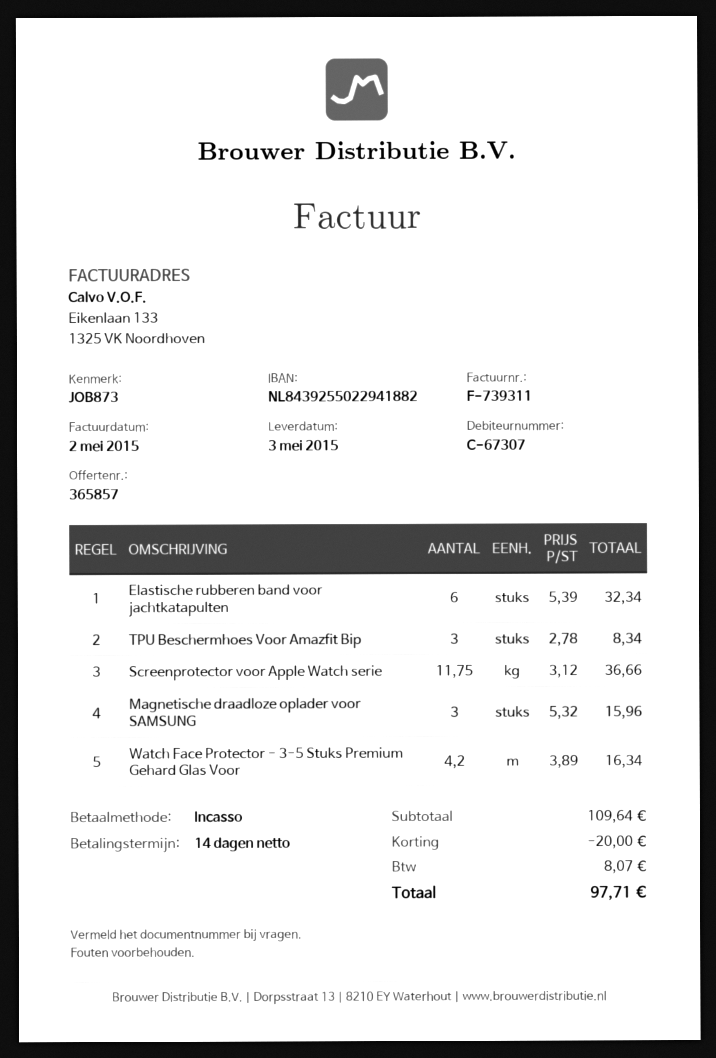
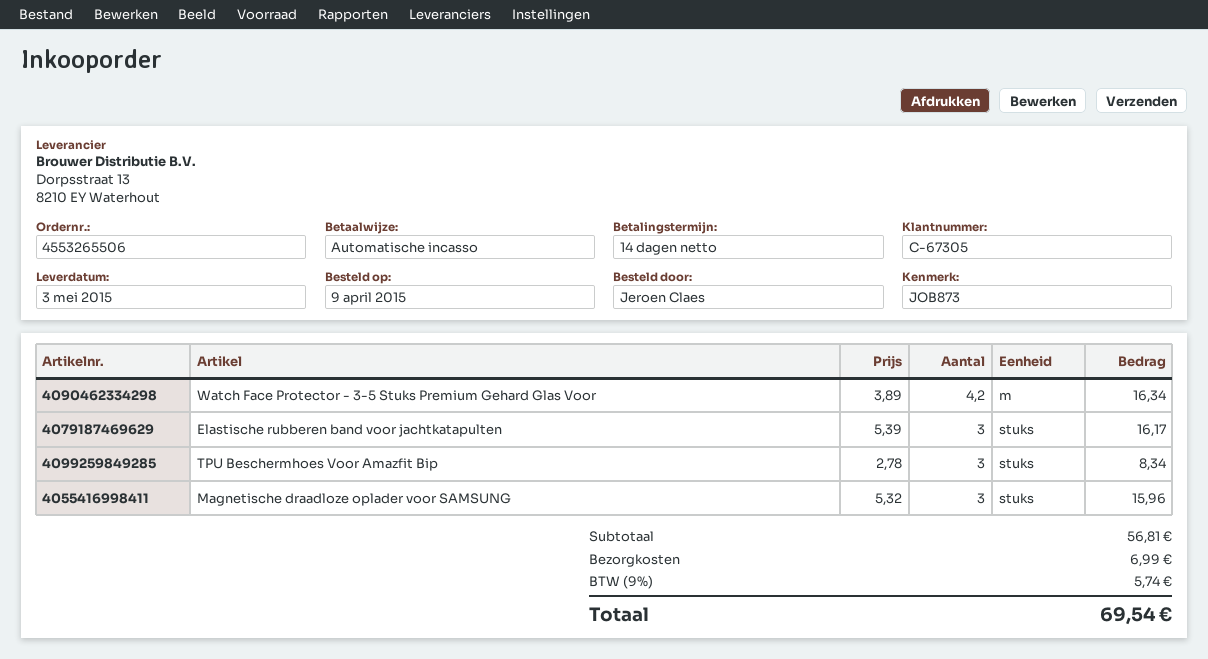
customer number: C-67307 -> C-67305
Elastische rubberen band voor jachtkatapulten: 6 x 5.39 = 32.34 -> 3 x 5.39 = 16.17
Screenprotector voor Apple Watch serie: 11.75 x 3.12 = 36.66 -> none
subtotal: 109.64 -> 56.81
discount: 20.00 -> none
shipping: none -> 6.99
tax: 8.07 -> 5.74
total: 97.71 -> 69.54

